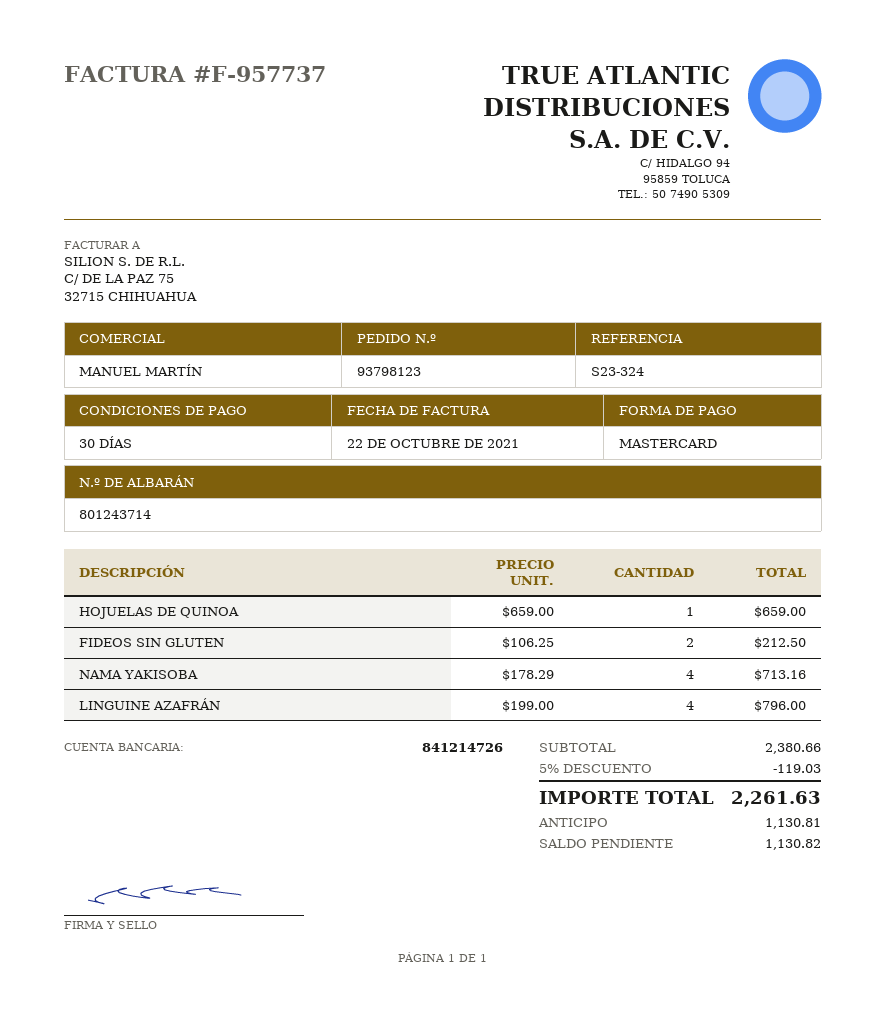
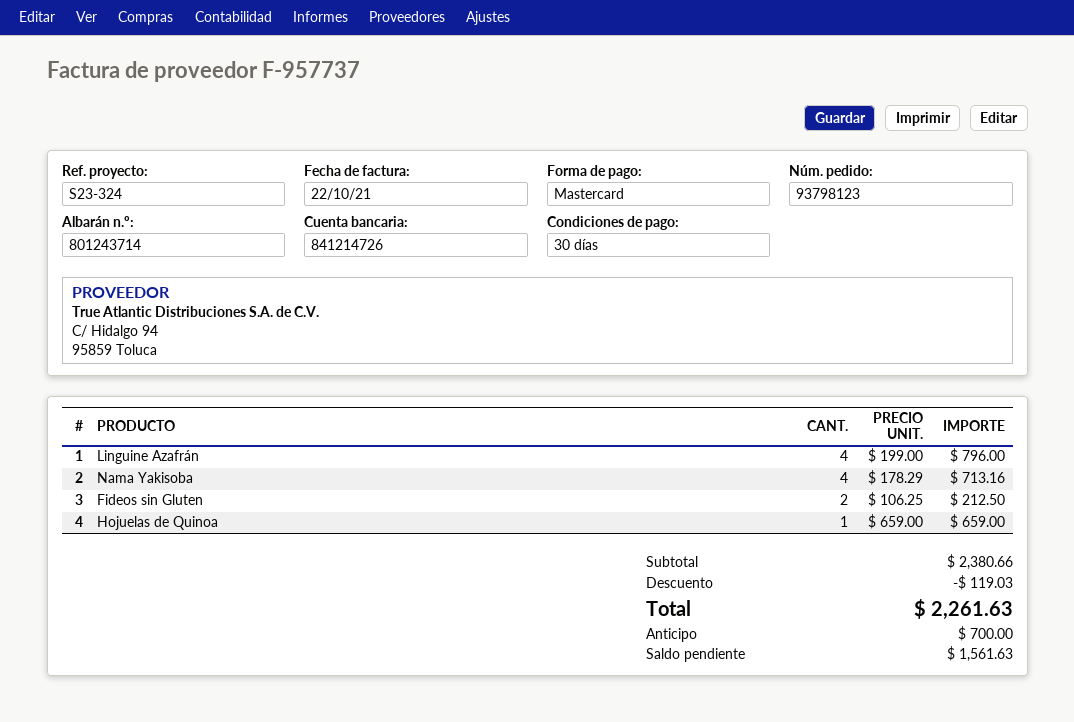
deposit: 1130.81 -> 700.00
balance: 1130.82 -> 1561.63

